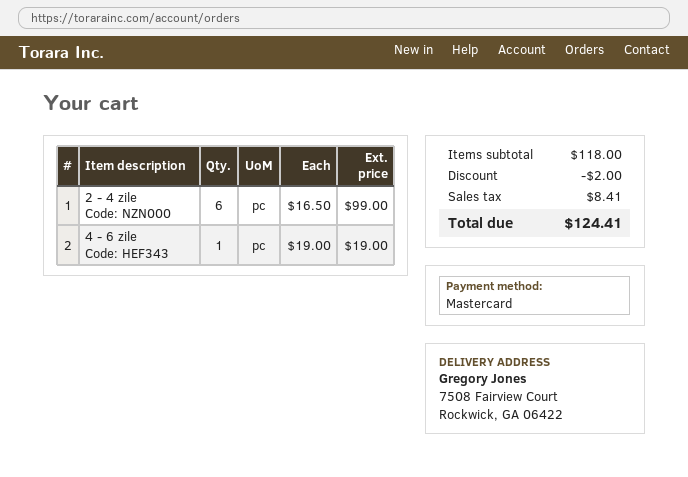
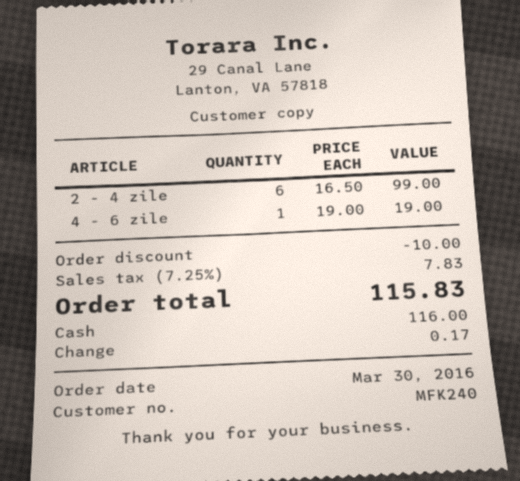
payment method: Mastercard -> cash
discount: 2.00 -> 10.00
tax: 8.41 -> 7.83
total: 124.41 -> 115.83

